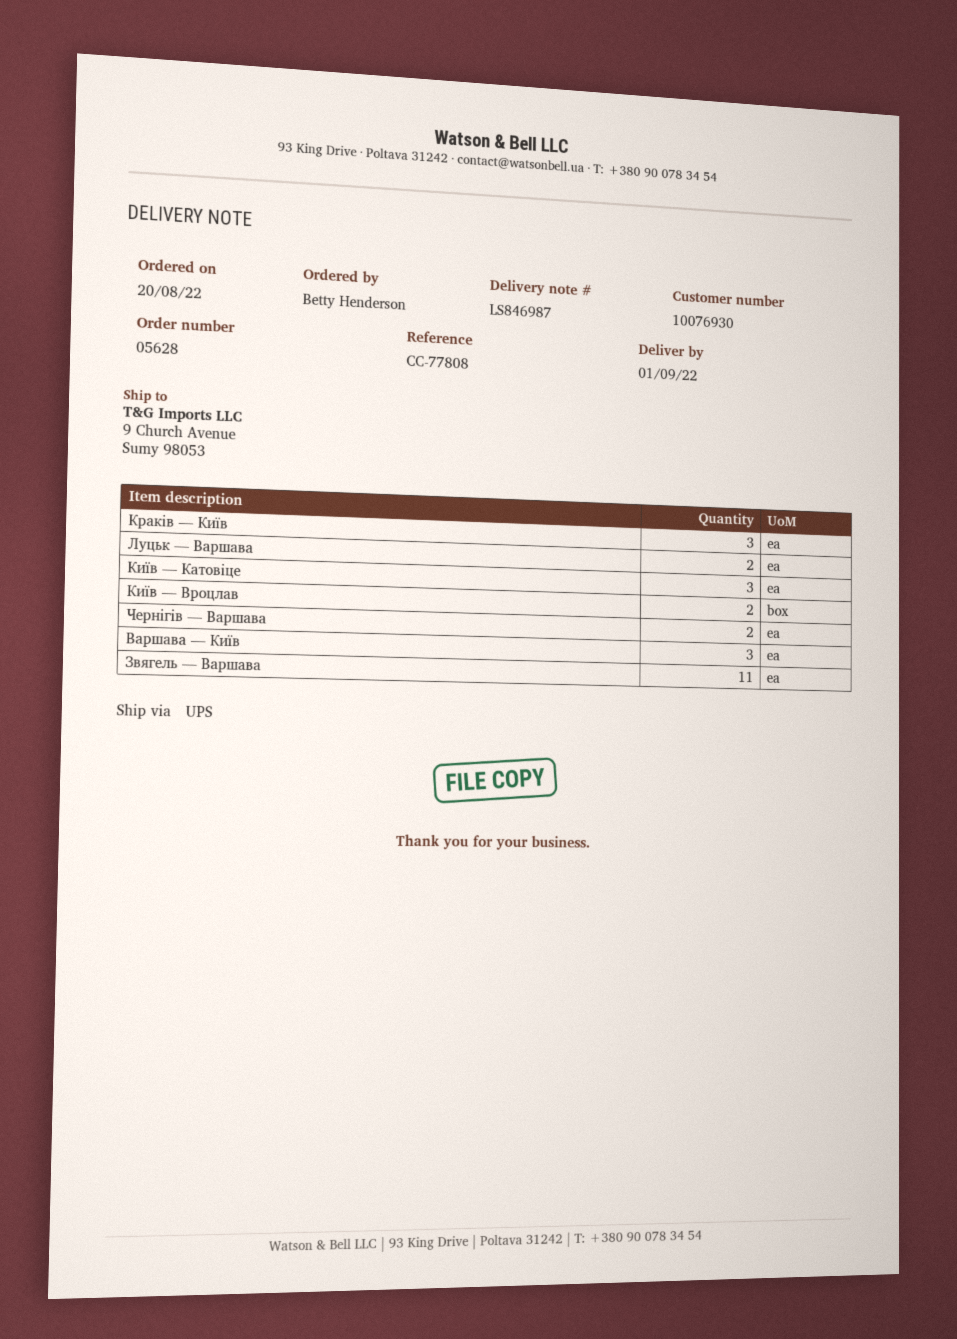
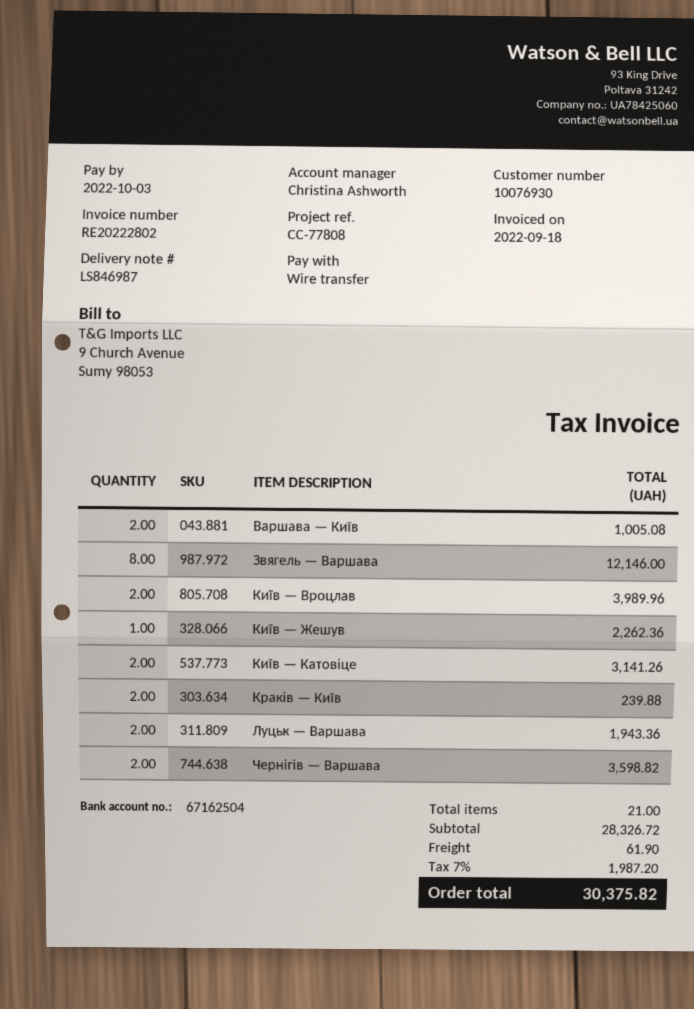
Краків — Київ: 3 -> 2
Київ — Катовіце: 3 -> 2
Варшава — Київ: 3 -> 2
Звягель — Варшава: 11 -> 8
Київ — Жешув: none -> 1

